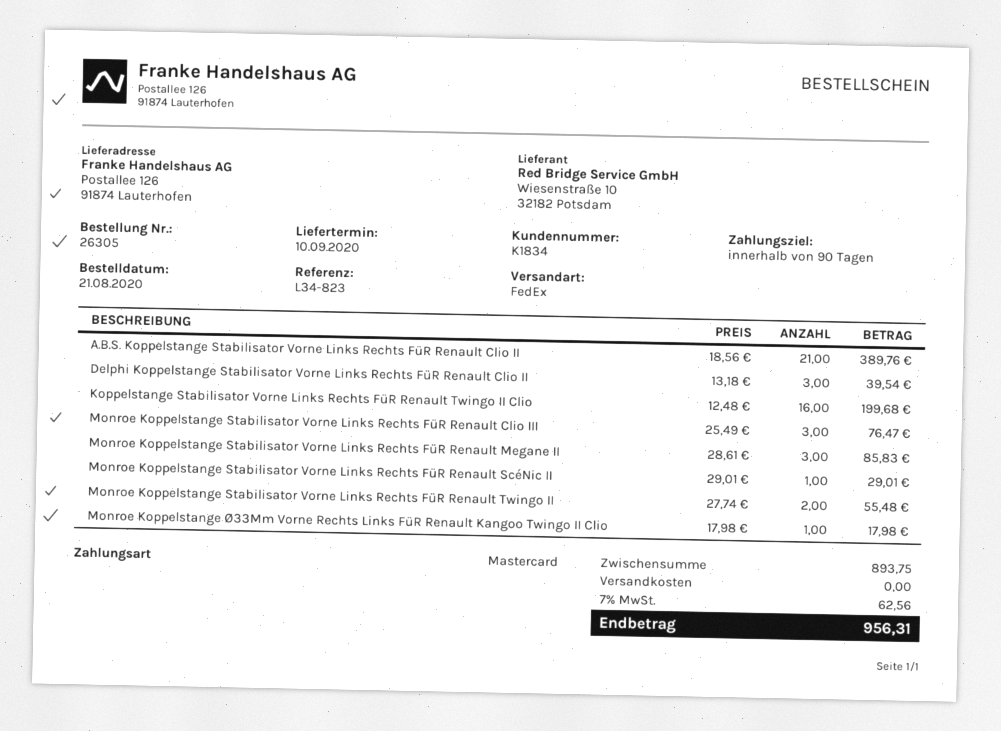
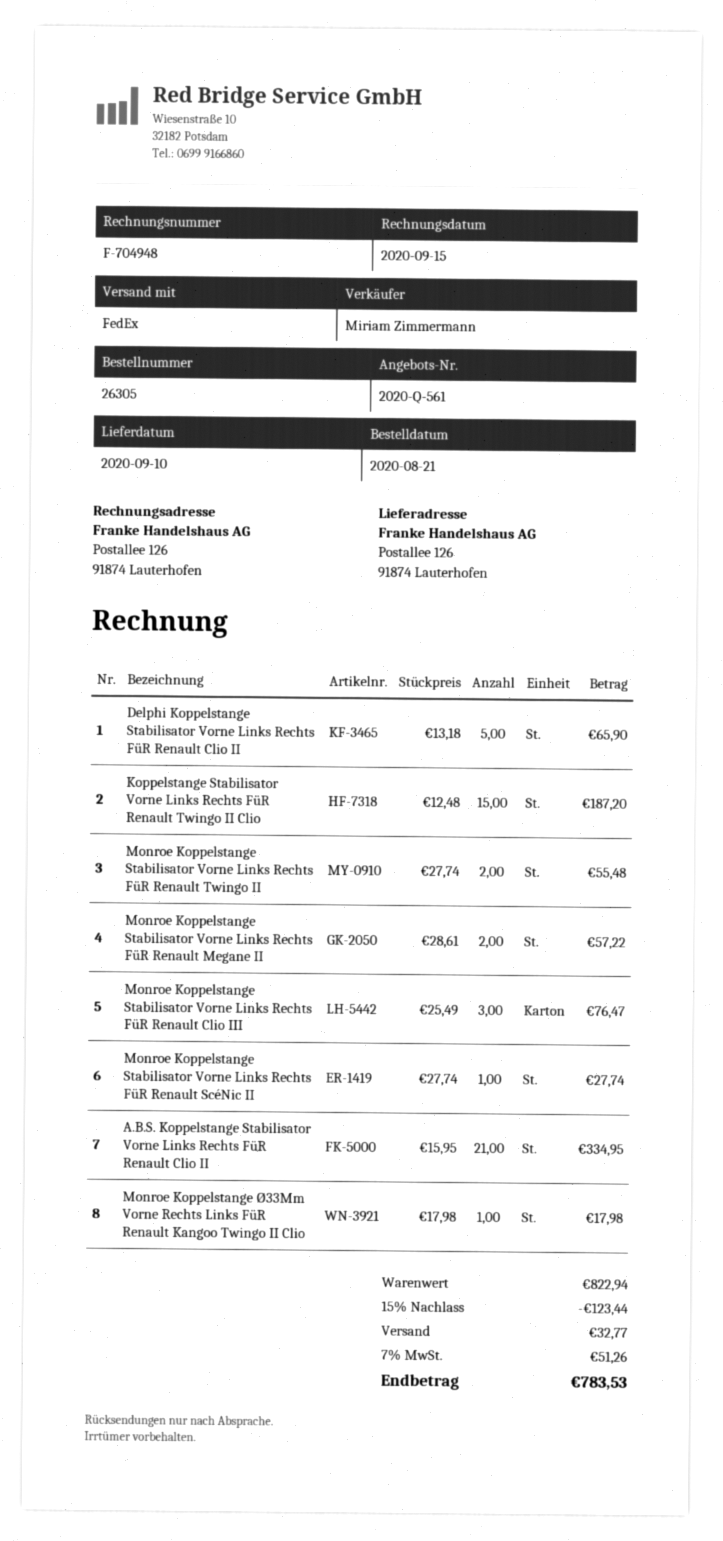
A.B.S. Koppelstange Stabilisator Vorne Links Rechts FüR Renault Clio II: 21 x 18.56 = 389.76 -> 21 x 15.95 = 334.95
Delphi Koppelstange Stabilisator Vorne Links Rechts FüR Renault Clio II: 3 x 13.18 = 39.54 -> 5 x 13.18 = 65.90
Koppelstange Stabilisator Vorne Links Rechts FüR Renault Twingo II Clio: 16 x 12.48 = 199.68 -> 15 x 12.48 = 187.20
Monroe Koppelstange Stabilisator Vorne Links Rechts FüR Renault Megane II: 3 x 28.61 = 85.83 -> 2 x 28.61 = 57.22
Monroe Koppelstange Stabilisator Vorne Links Rechts FüR Renault ScéNic II: 1 x 29.01 = 29.01 -> 1 x 27.74 = 27.74
subtotal: 893.75 -> 822.94
discount: none -> 15% = 123.44
shipping: 0.00 -> 32.77
tax: 7% = 62.56 -> 7% = 51.26
total: 956.31 -> 783.53

